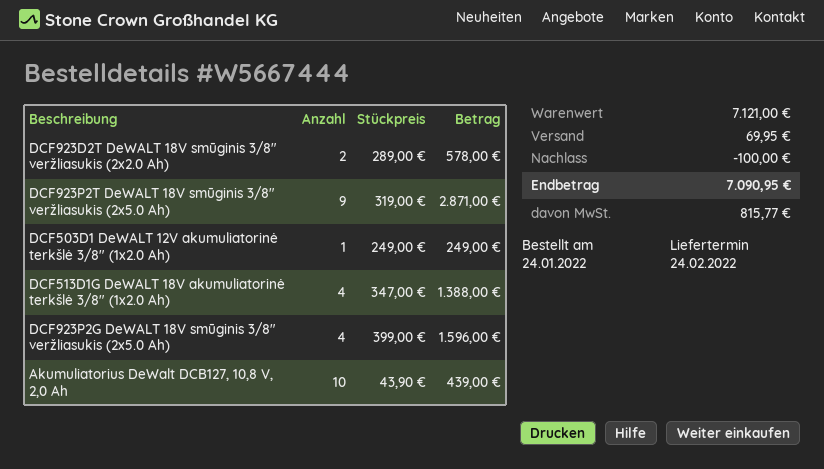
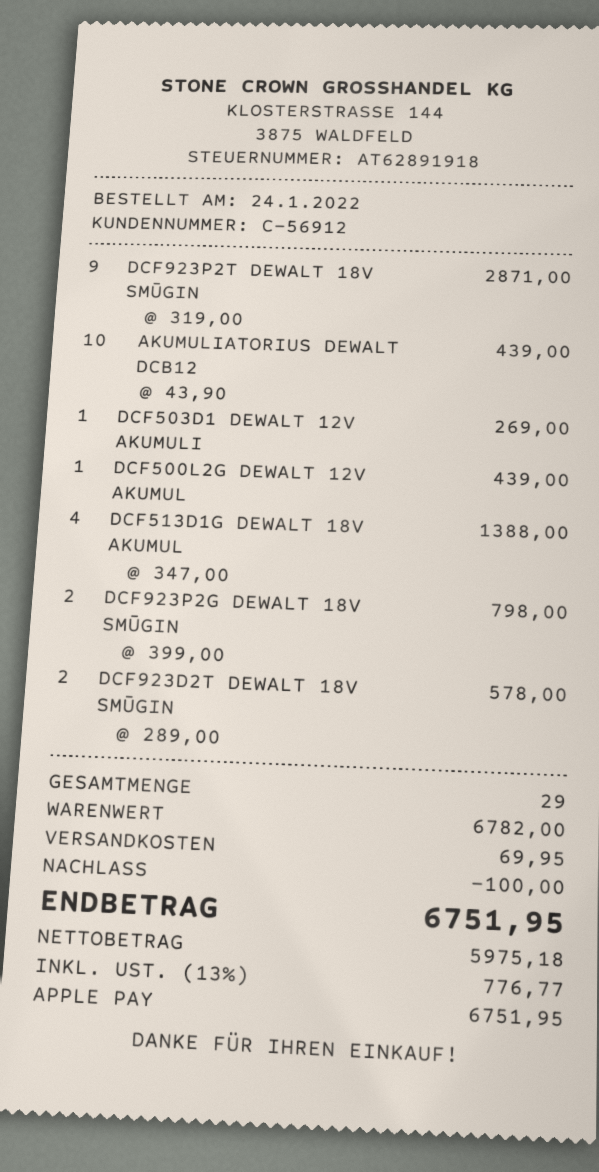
DCF503D1 DeWALT 12V akumuliatorinė terkšlė 3/8" (1x2.0 Ah): 1 x 249.00 = 249.00 -> 1 x 269.00 = 269.00
DCF923P2G DeWALT 18V smūginis 3/8" veržliasukis (2x5.0 Ah): 4 x 399.00 = 1596.00 -> 2 x 399.00 = 798.00
DCF500L2G DEWALT 12V AKUMUL: none -> 1 x 439.00 = 439.00
subtotal: 7121.00 -> 6782.00
tax: 815.77 -> 776.77
total: 7090.95 -> 6751.95

